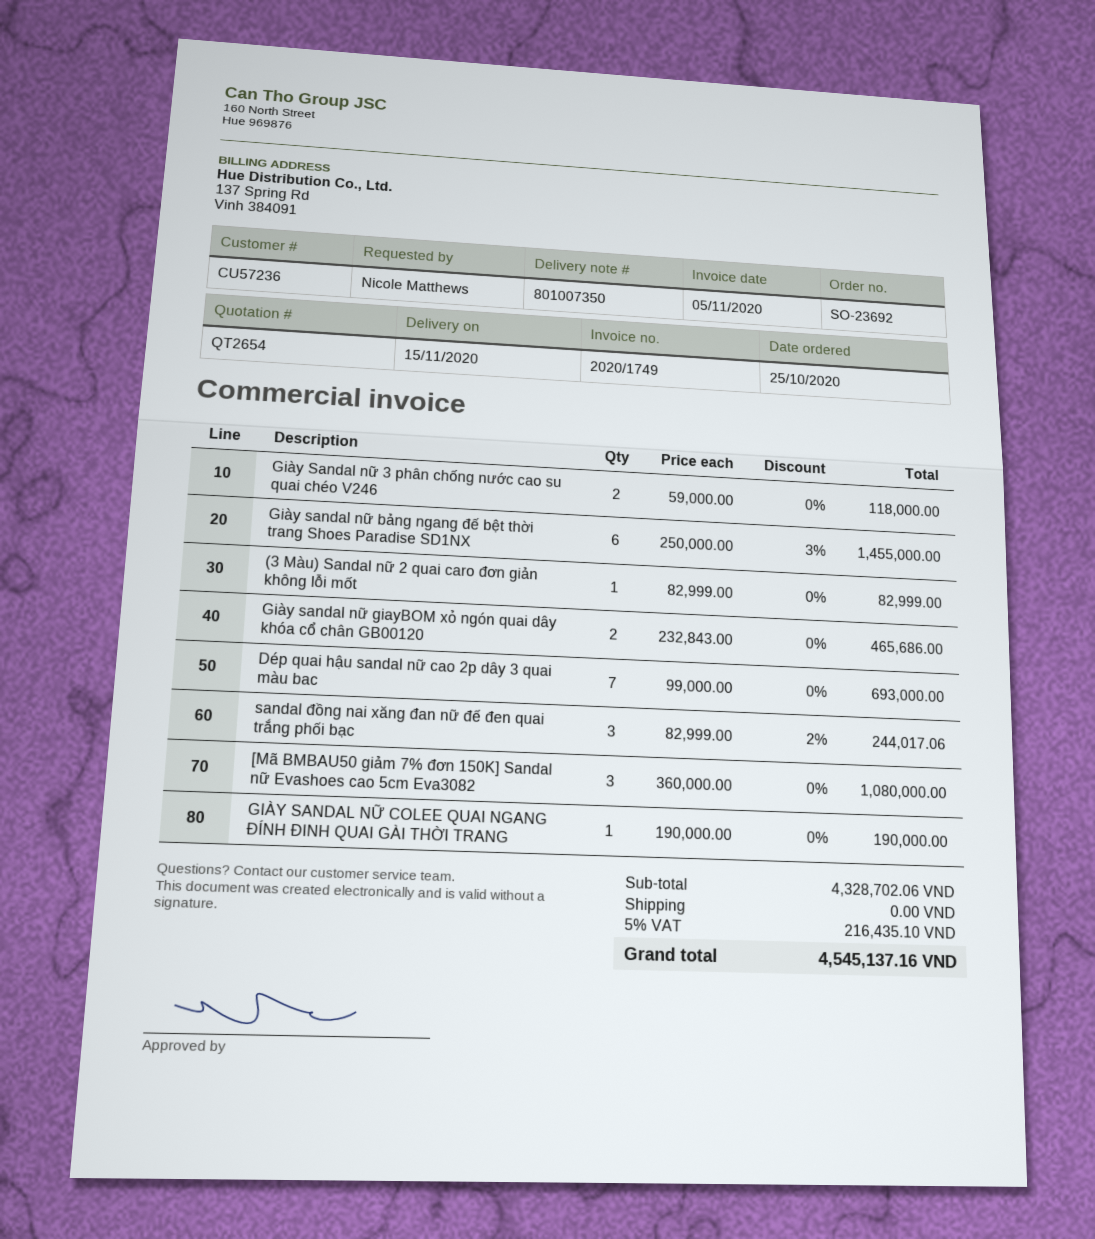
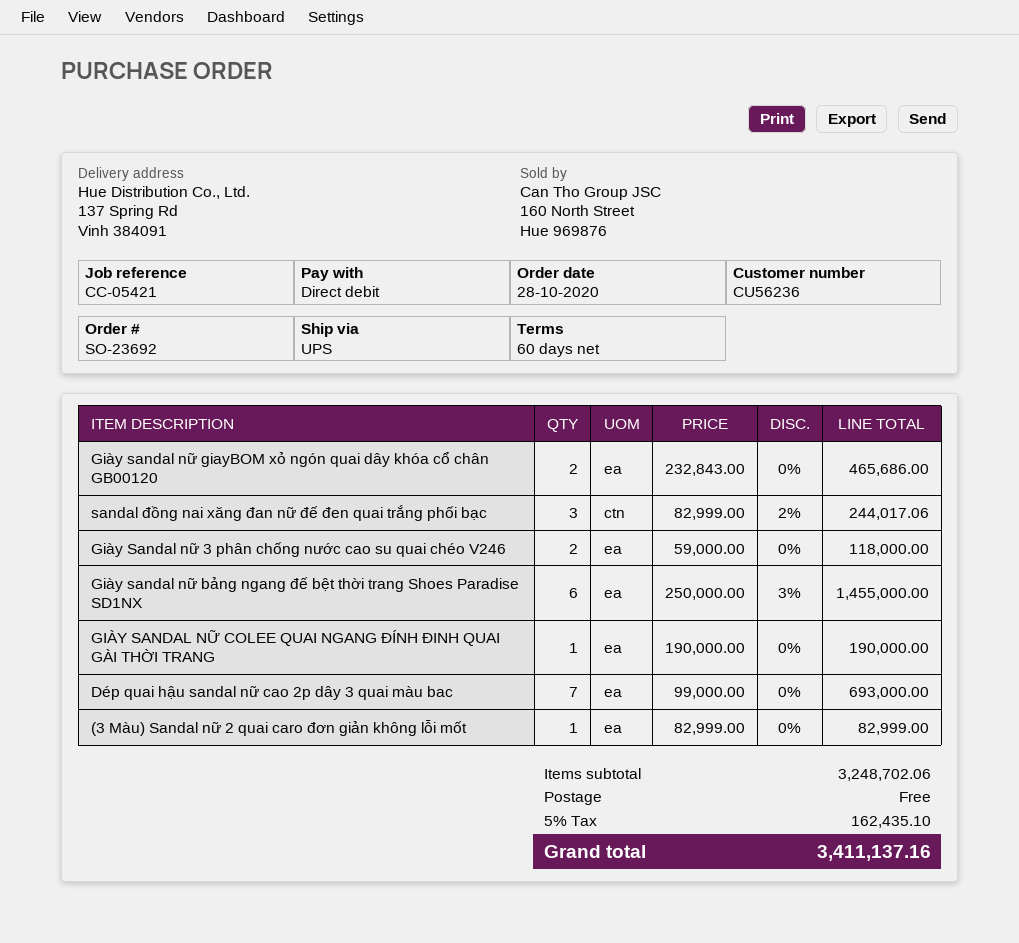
order date: 2020-10-25 -> 2020-10-28
customer number: CU57236 -> CU56236
[Mã BMBAU50 giảm 7% đơn 150K] Sandal nữ Evashoes cao 5cm Eva3082: 3 x 360000.00 = 1080000.00 -> none
subtotal: 4328702.06 -> 3248702.06
tax: 5% = 216435.10 -> 5% = 162435.10
total: 4545137.16 -> 3411137.16

